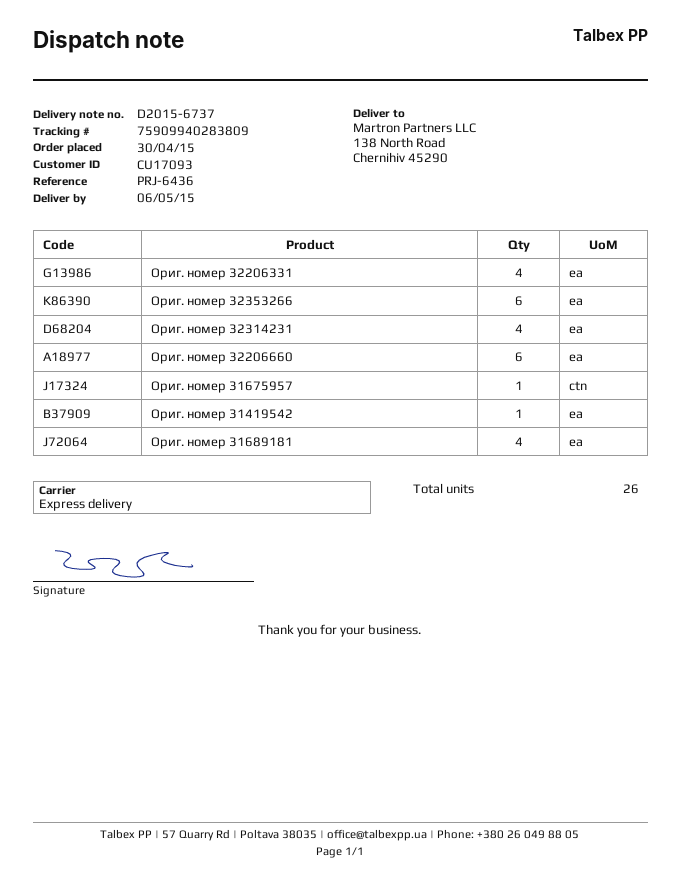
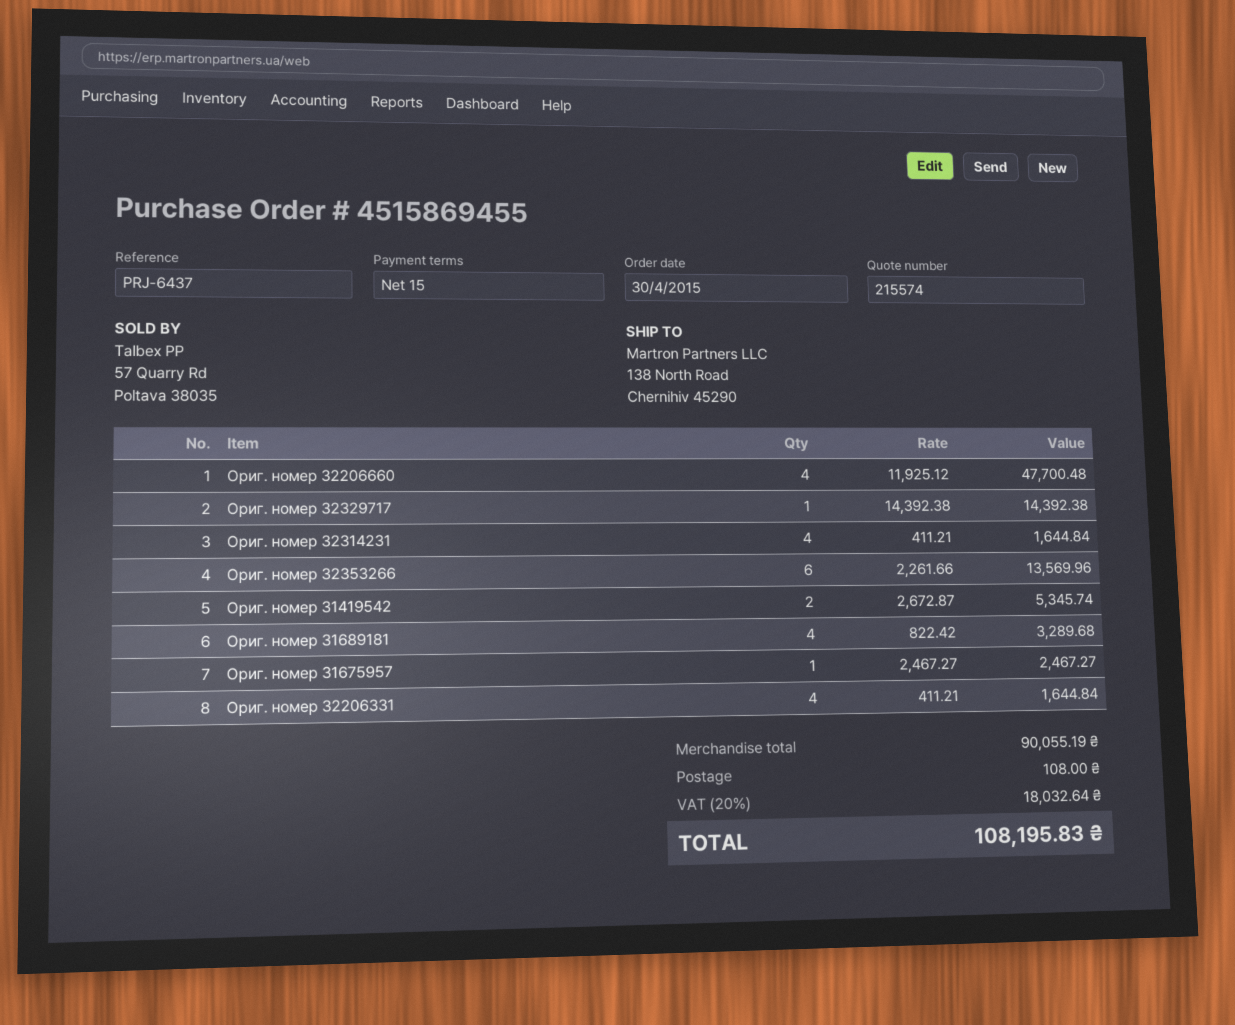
reference: PRJ-6436 -> PRJ-6437
Ориг. номер 32206660: 6 -> 4
Ориг. номер 31419542: 1 -> 2
Ориг. номер 32329717: none -> 1

